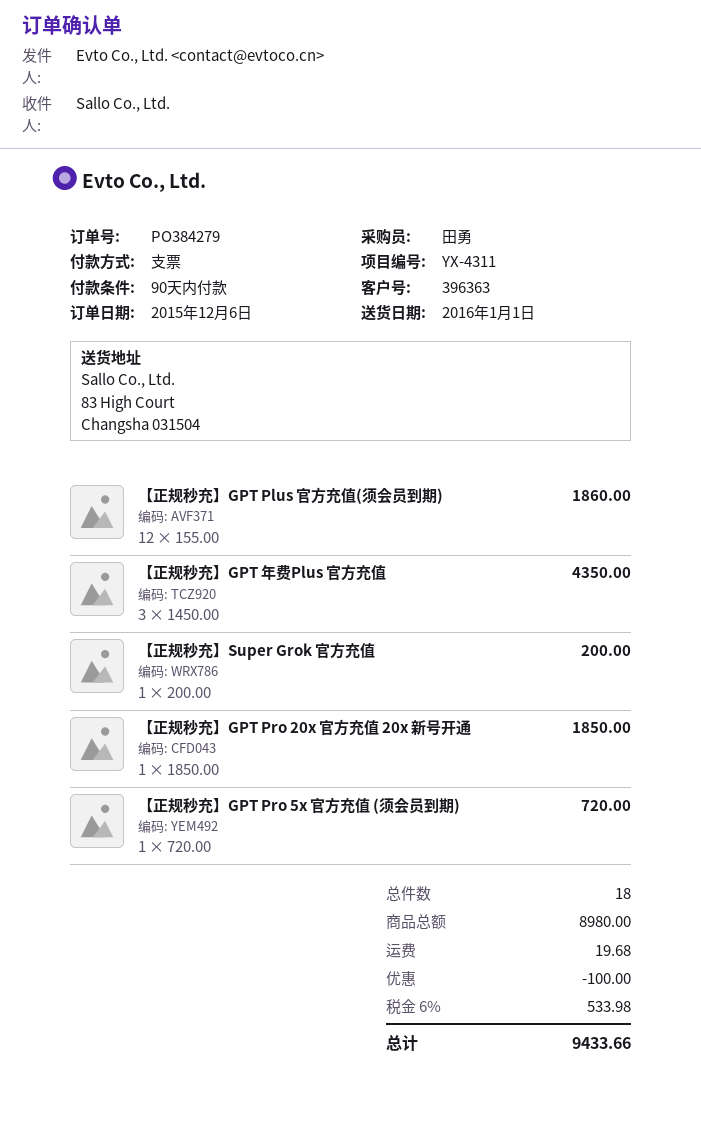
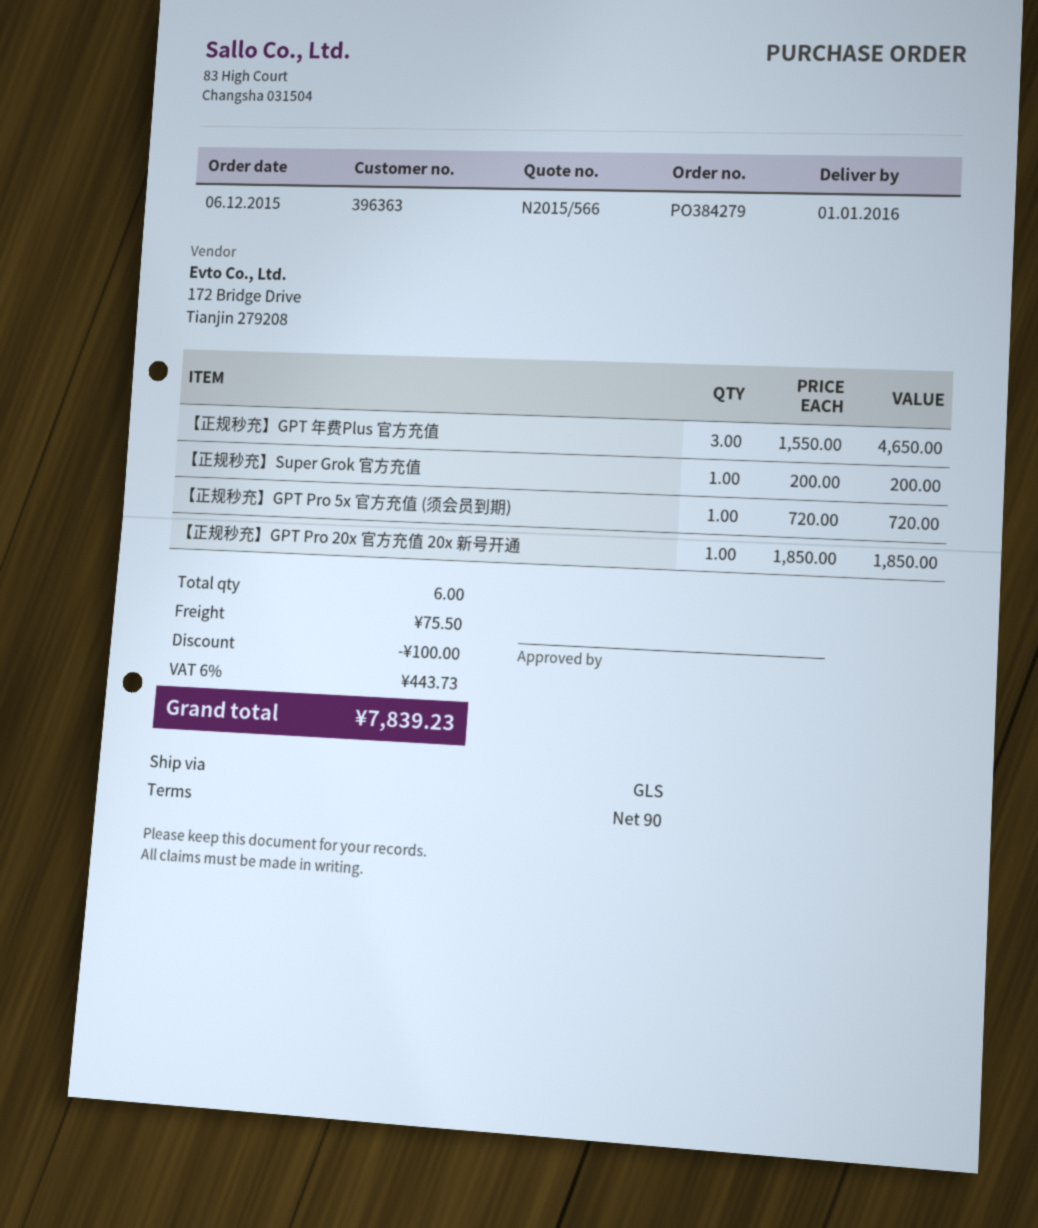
【正规秒充】GPT Plus 官方充值(须会员到期): 12 x 155.00 = 1860.00 -> none
【正规秒充】GPT 年费Plus 官方充值: 3 x 1450.00 = 4350.00 -> 3 x 1550.00 = 4650.00
total quantity: 18 -> 6
shipping: 19.68 -> 75.50
tax: 6% = 533.98 -> 6% = 443.73
total: 9433.66 -> 7839.23

